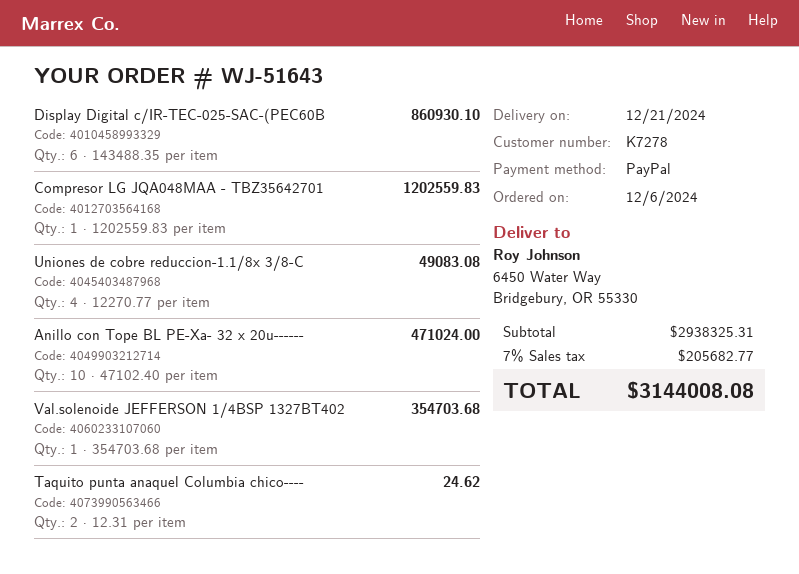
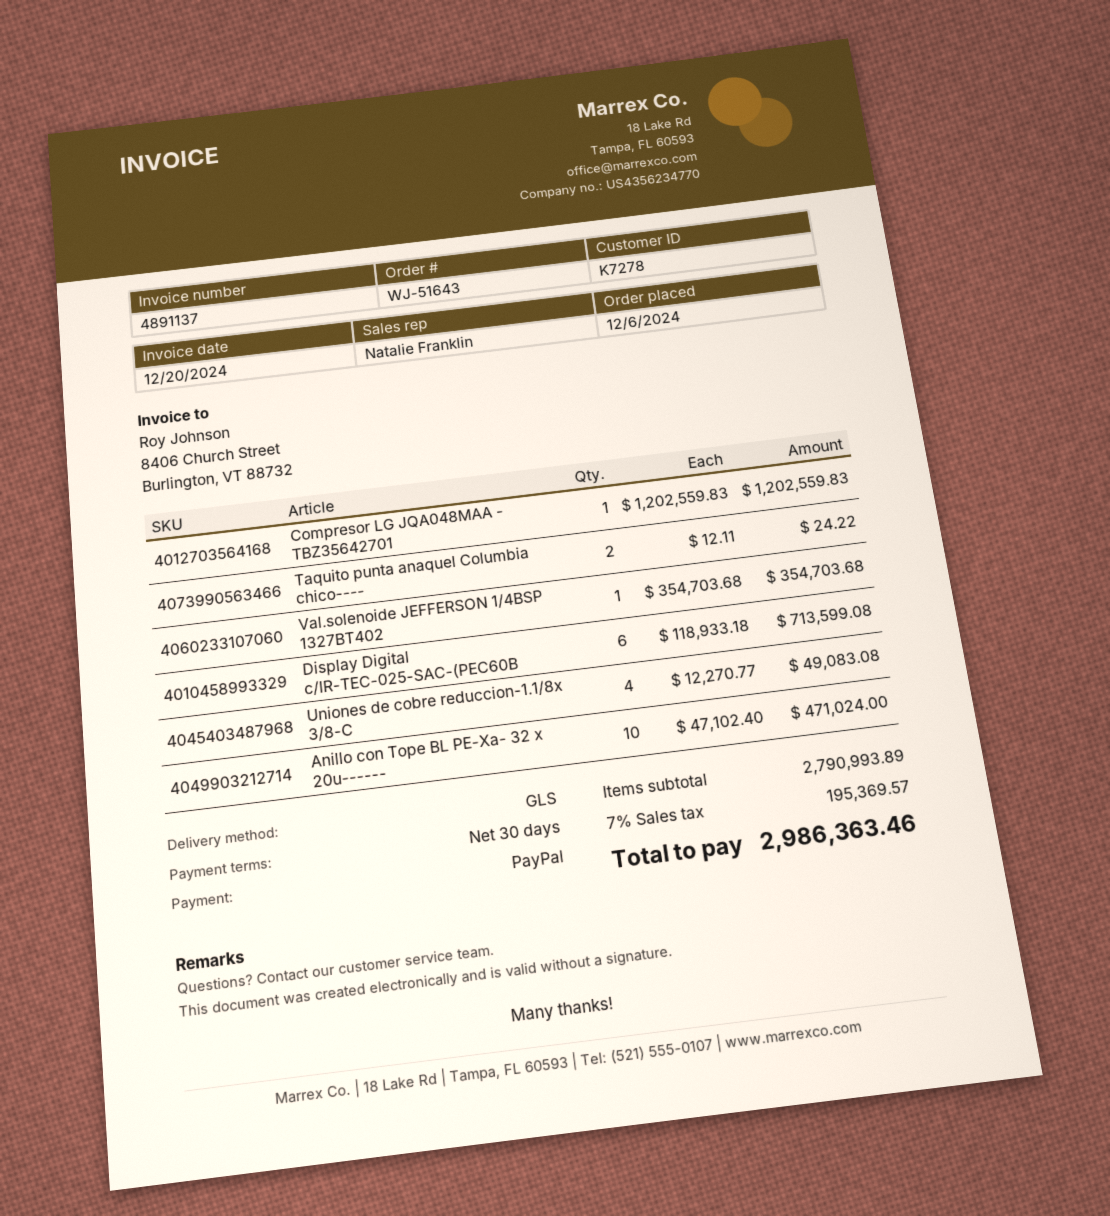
Display Digital c/IR-TEC-025-SAC-(PEC60B: 6 x 143488.35 = 860930.10 -> 6 x 118933.18 = 713599.08
Taquito punta anaquel Columbia chico----: 2 x 12.31 = 24.62 -> 2 x 12.11 = 24.22
subtotal: 2938325.31 -> 2790993.89
tax: 7% = 205682.77 -> 7% = 195369.57
total: 3144008.08 -> 2986363.46

